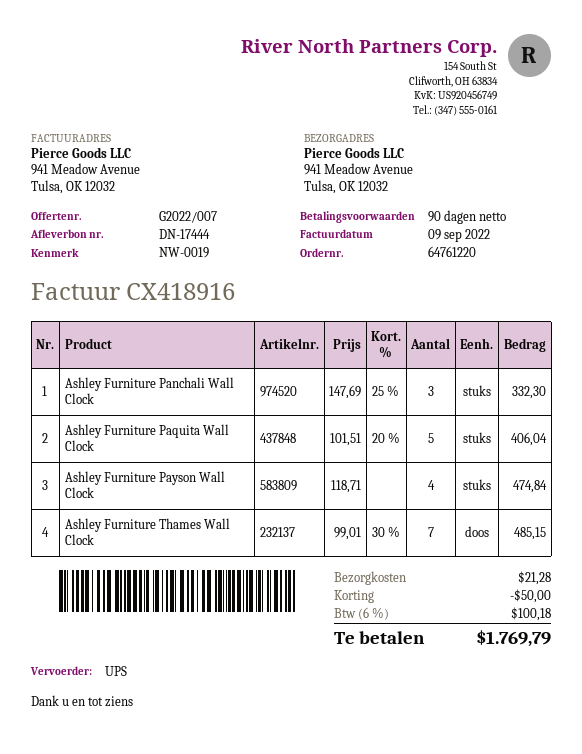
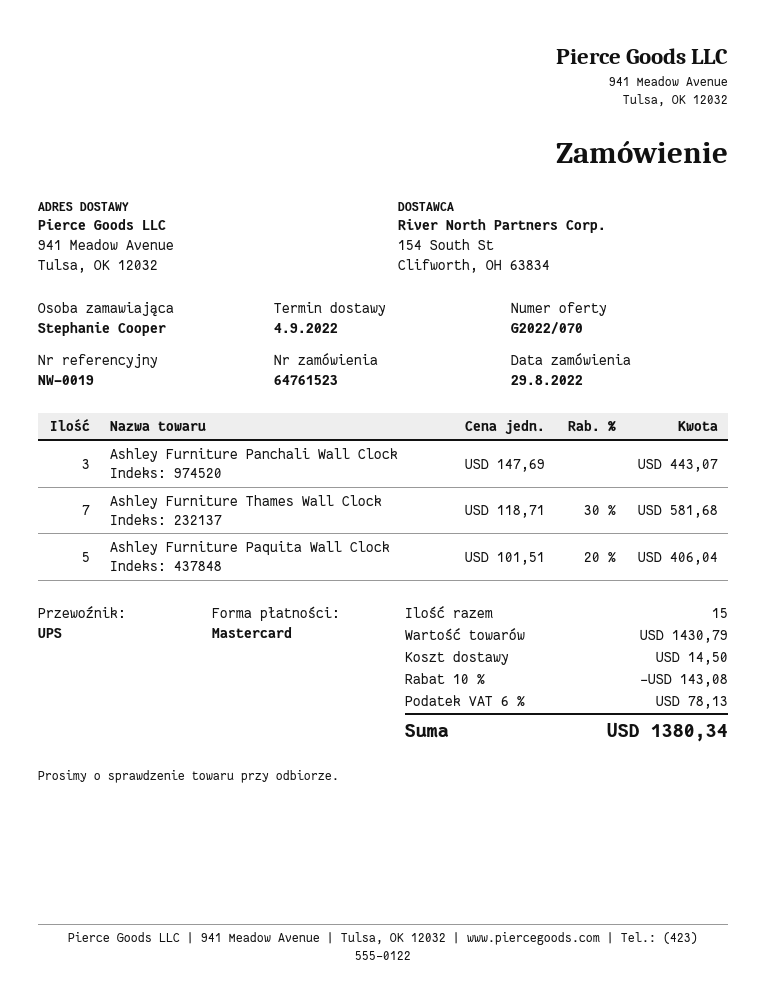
quote number: G2022/007 -> G2022/070
order number: 64761220 -> 64761523
Ashley Furniture Panchali Wall Clock: 3 x 147.69 - 25% = 332.30 -> 3 x 147.69 = 443.07
Ashley Furniture Payson Wall Clock: 4 x 118.71 = 474.84 -> none
Ashley Furniture Thames Wall Clock: 7 x 99.01 - 30% = 485.15 -> 7 x 118.71 - 30% = 581.68
discount: 50.00 -> 143.08
shipping: 21.28 -> 14.50
tax: 6% = 100.18 -> 6% = 78.13
total: 1769.79 -> 1380.34

